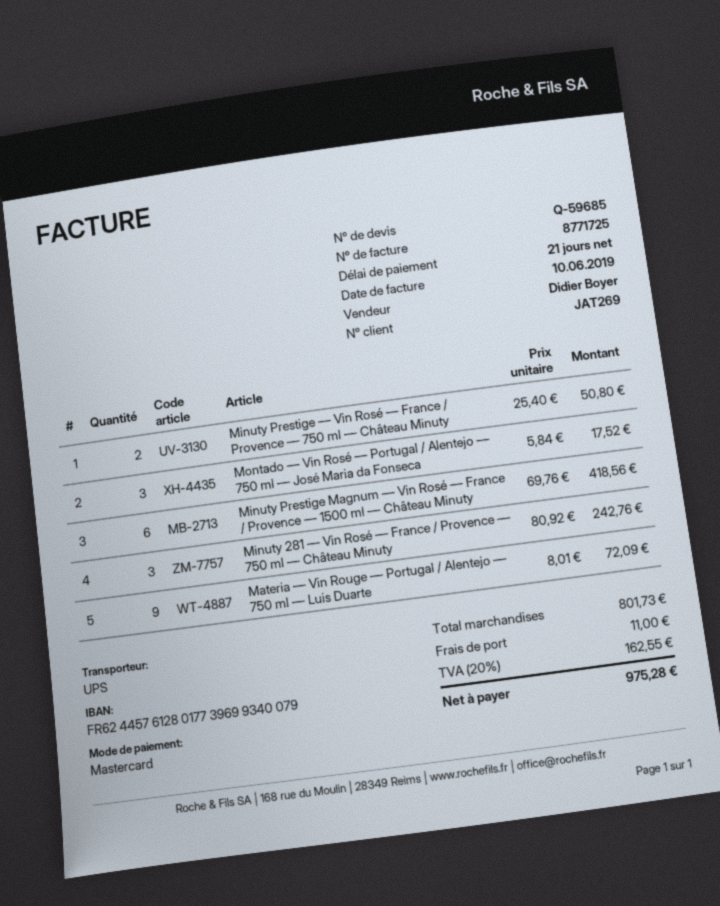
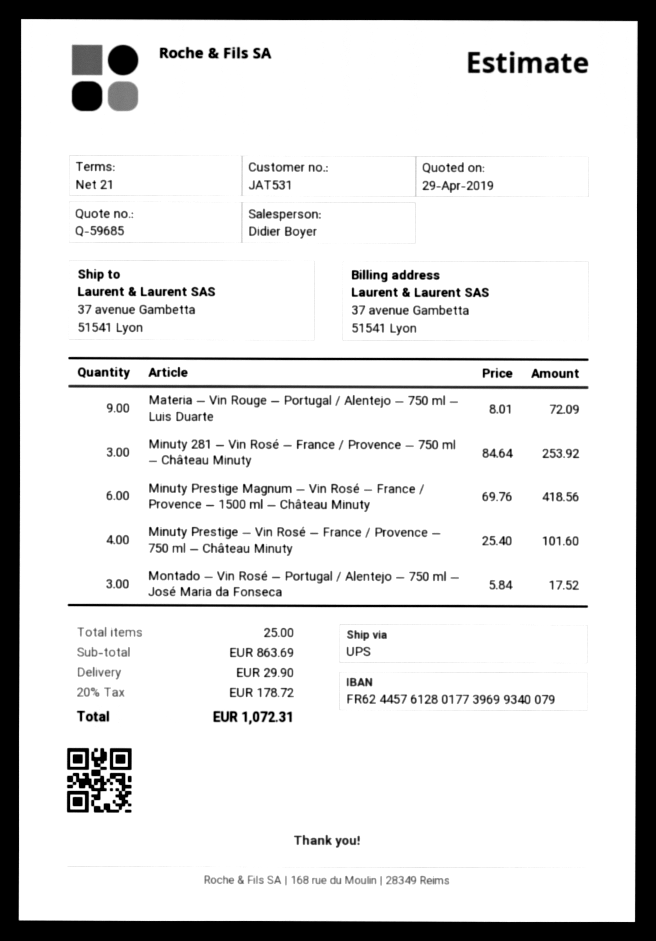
customer number: JAT269 -> JAT531
Minuty Prestige — Vin Rosé — France / Provence — 750 ml — Château Minuty: 2 x 25.40 = 50.80 -> 4 x 25.40 = 101.60
Minuty 281 — Vin Rosé — France / Provence — 750 ml — Château Minuty: 3 x 80.92 = 242.76 -> 3 x 84.64 = 253.92
subtotal: 801.73 -> 863.69
shipping: 11.00 -> 29.90
tax: 20% = 162.55 -> 20% = 178.72
total: 975.28 -> 1072.31

